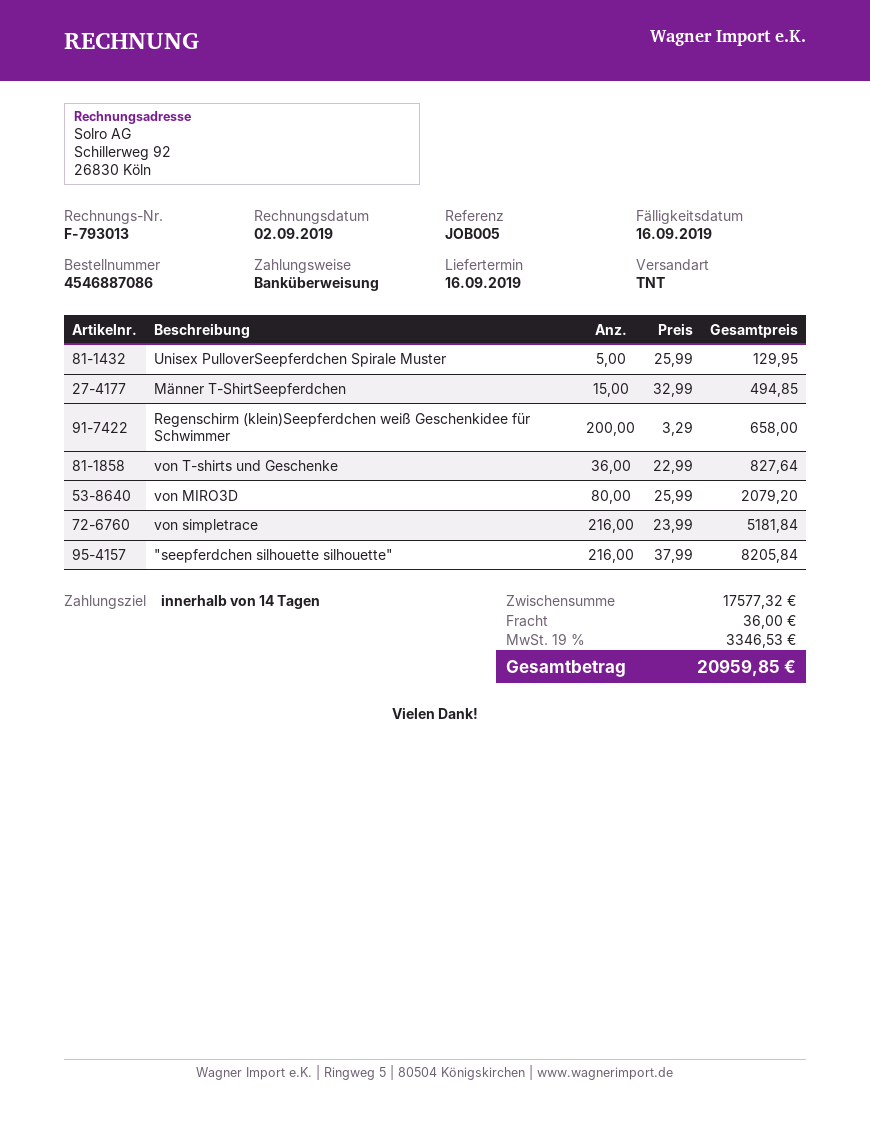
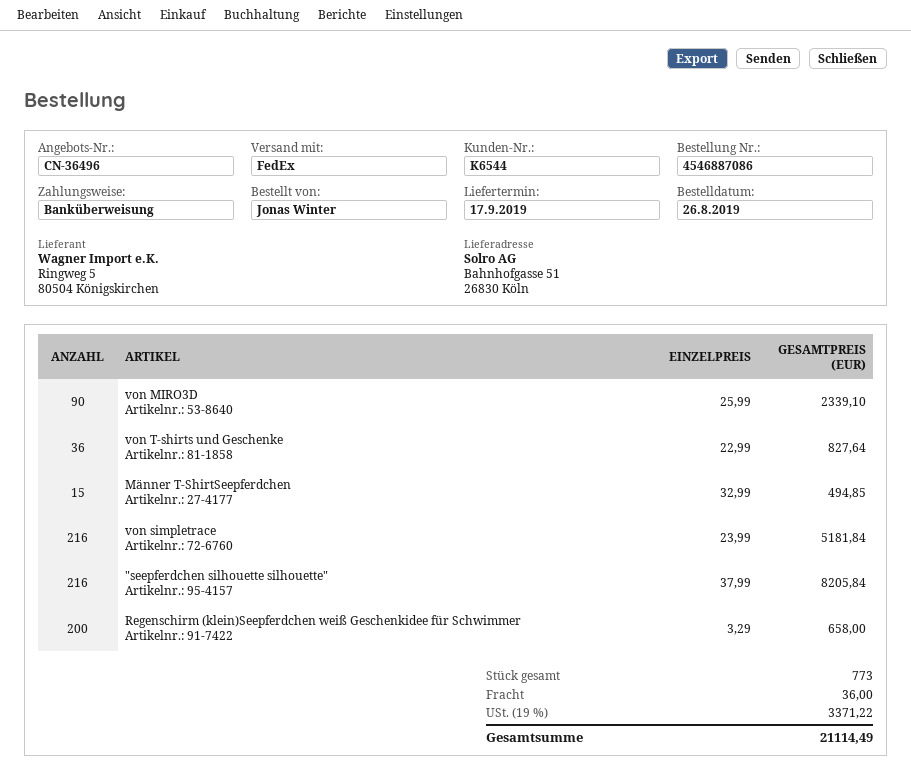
delivery date: 2019-09-16 -> 2019-09-17
shipping method: TNT -> FedEx
Unisex PulloverSeepferdchen Spirale Muster: 5 x 25.99 = 129.95 -> none
von MIRO3D: 80 x 25.99 = 2079.20 -> 90 x 25.99 = 2339.10
tax: 19% = 3346.53 -> 19% = 3371.22
total: 20959.85 -> 21114.49

